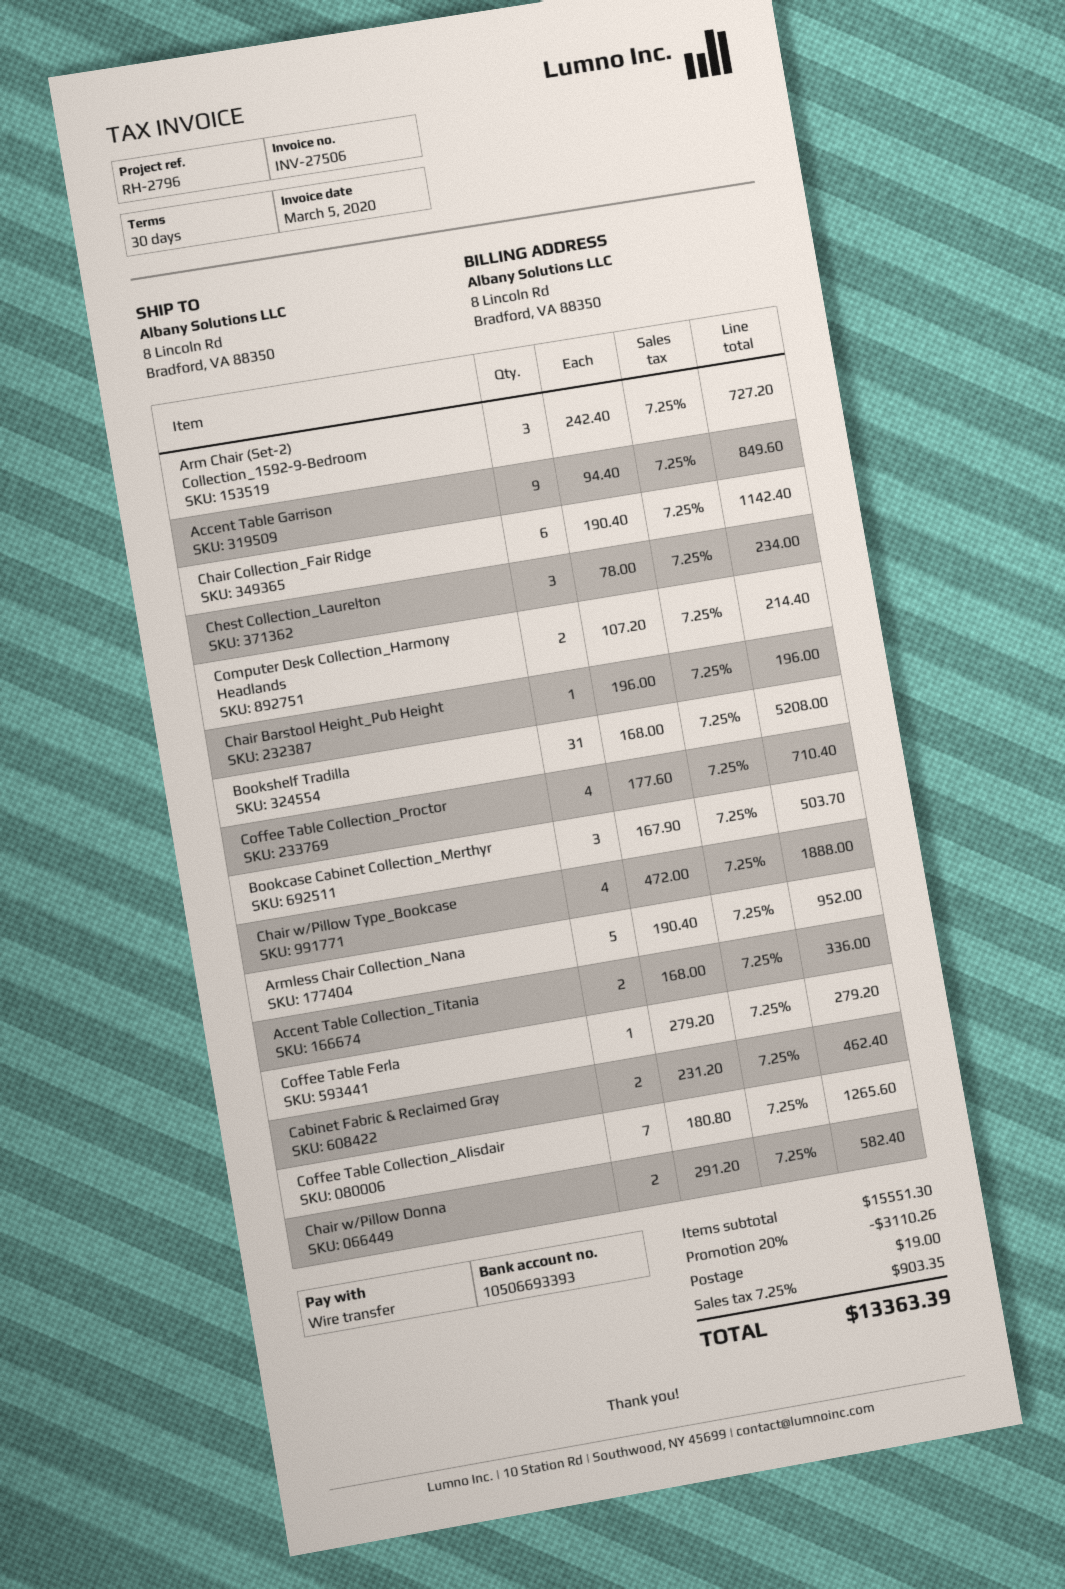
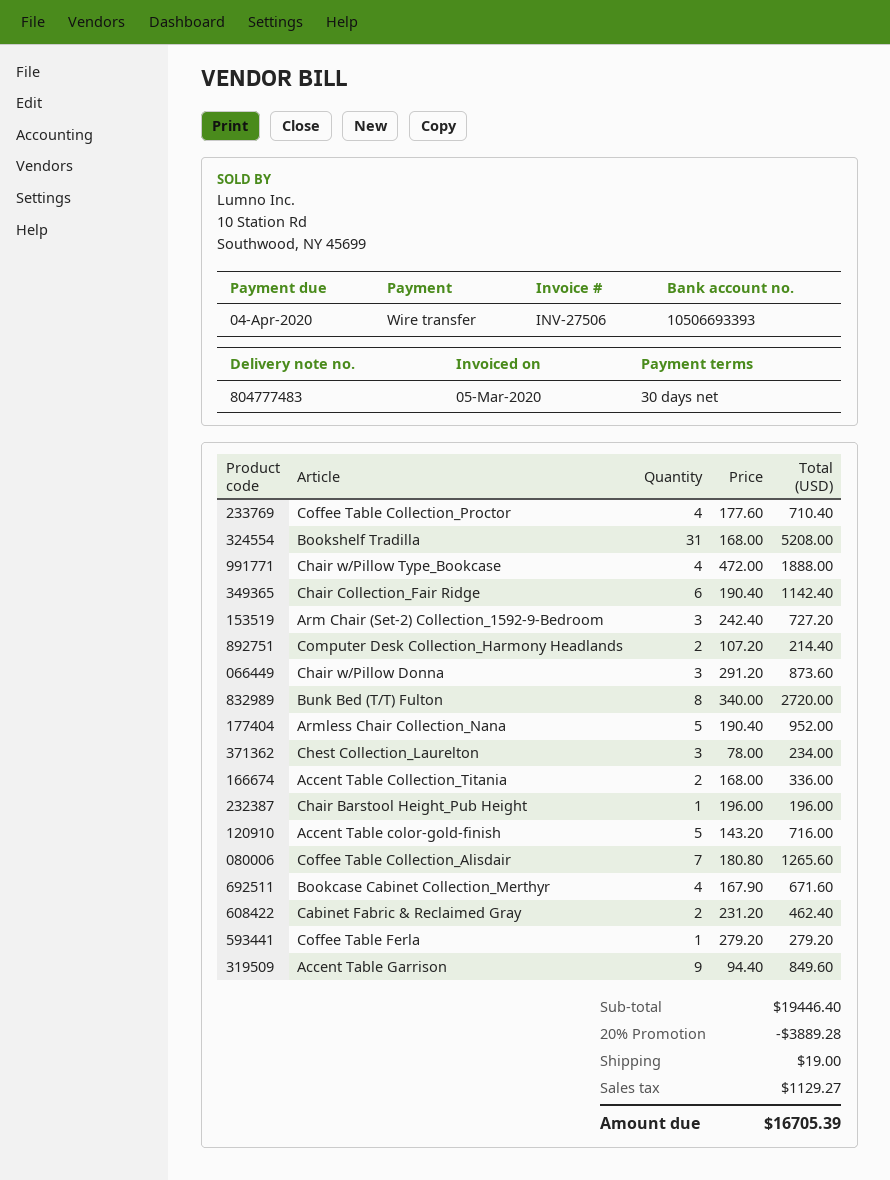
Bookcase Cabinet Collection_Merthyr: 3 x 167.90 = 503.70 -> 4 x 167.90 = 671.60
Chair w/Pillow Donna: 2 x 291.20 = 582.40 -> 3 x 291.20 = 873.60
Bunk Bed (T/T) Fulton: none -> 8 x 340.00 = 2720.00
Accent Table color-gold-finish: none -> 5 x 143.20 = 716.00
subtotal: 15551.30 -> 19446.40
discount: 20% = 3110.26 -> 20% = 3889.28
tax: 903.35 -> 1129.27
total: 13363.39 -> 16705.39

